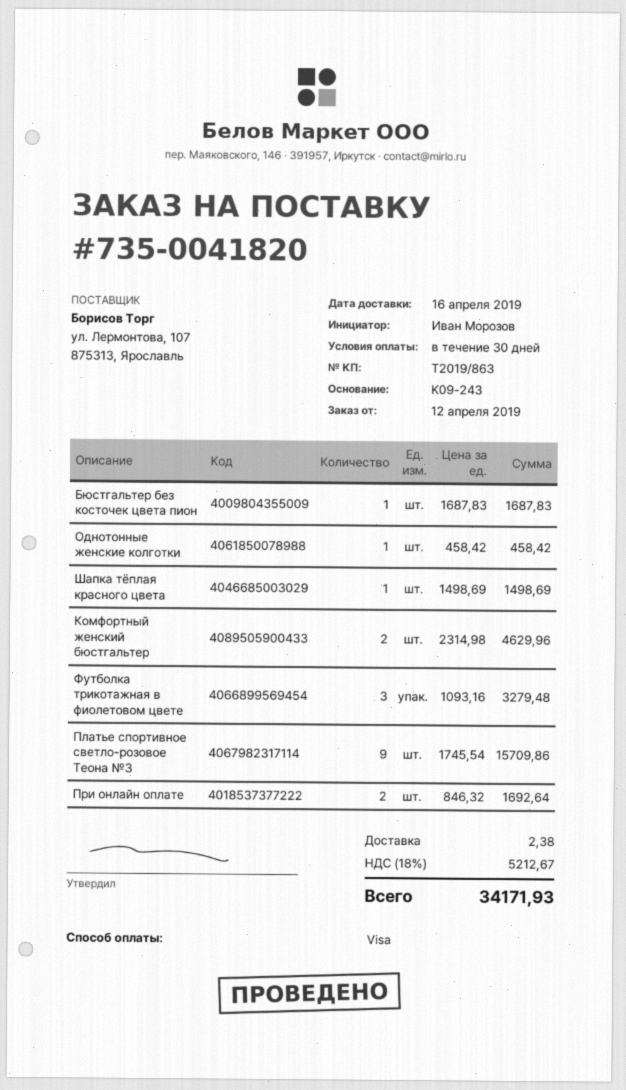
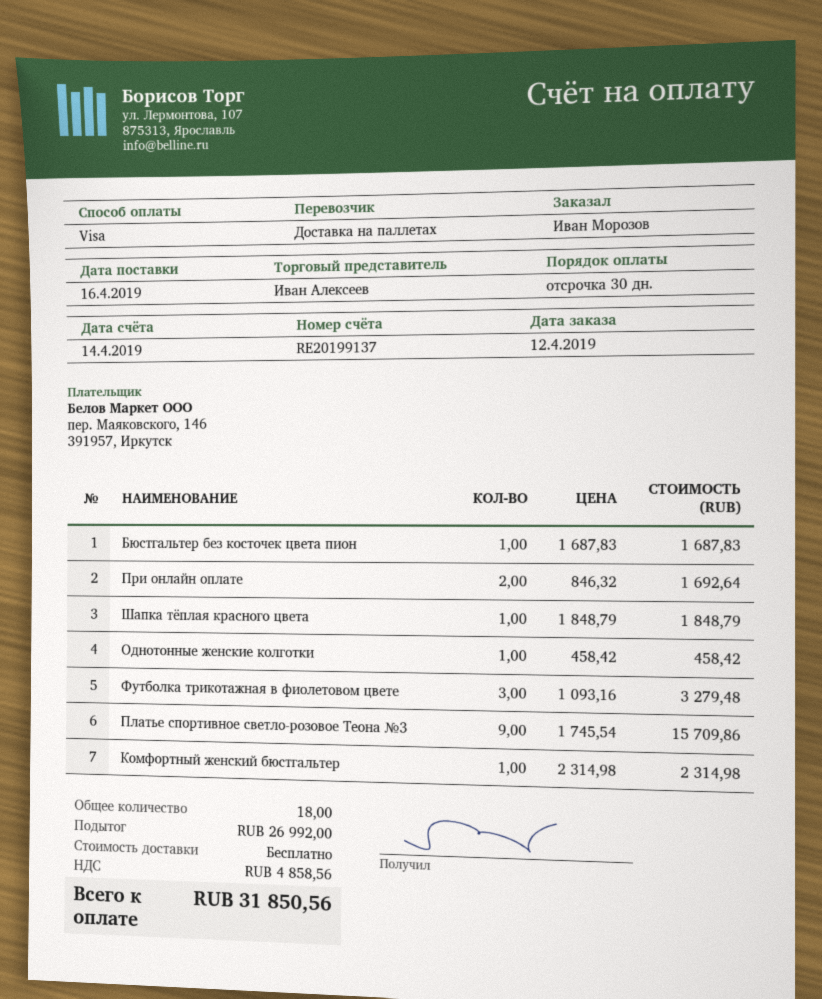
Шапка тёплая красного цвета: 1 x 1498.69 = 1498.69 -> 1 x 1848.79 = 1848.79
Комфортный женский бюстгальтер: 2 x 2314.98 = 4629.96 -> 1 x 2314.98 = 2314.98
shipping: 2.38 -> 0.00
tax: 5212.67 -> 4858.56
total: 34171.93 -> 31850.56

